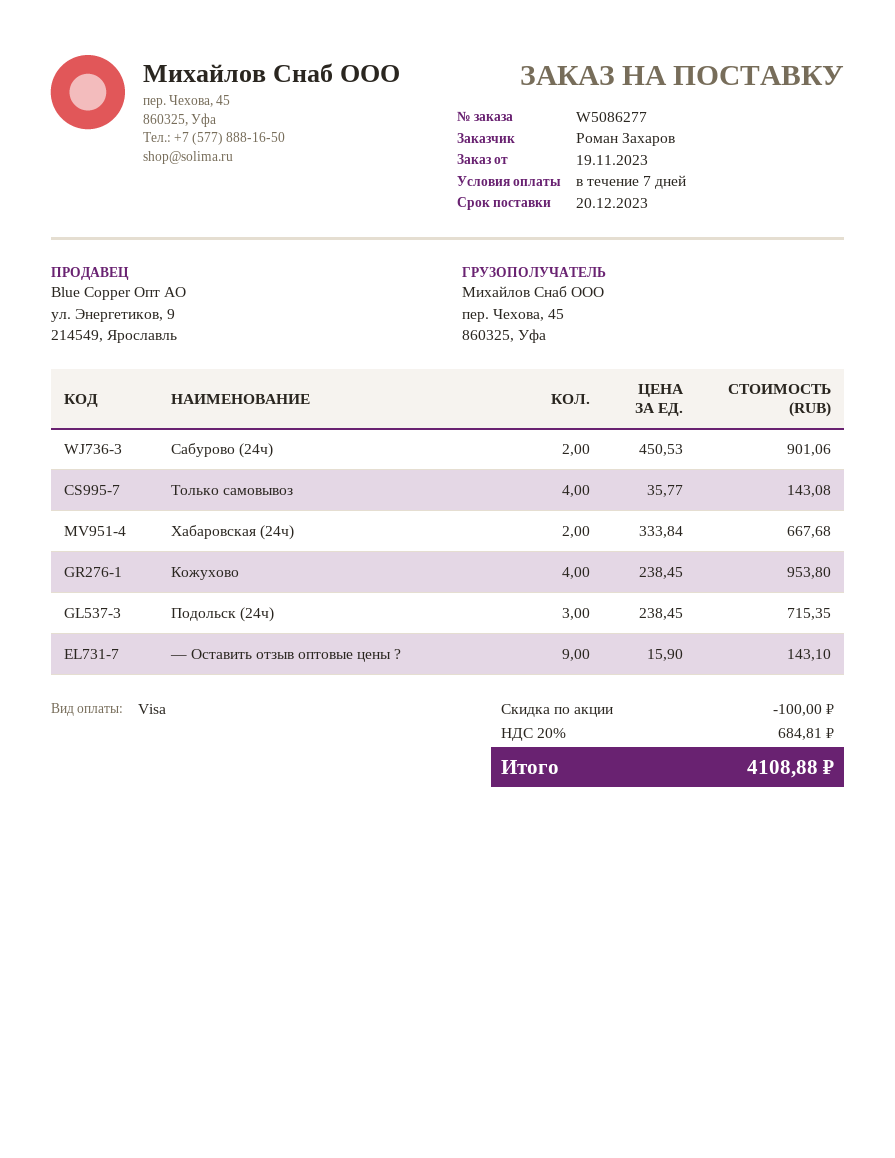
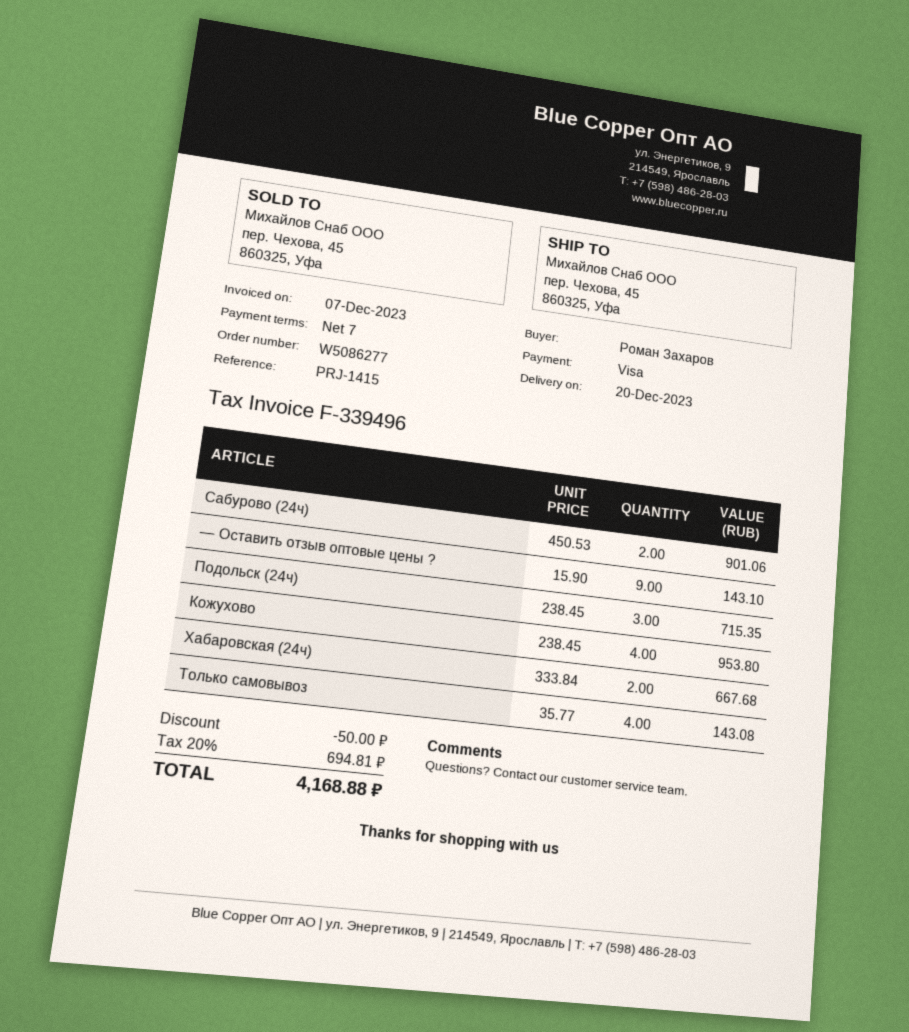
discount: 100.00 -> 50.00
tax: 20% = 684.81 -> 20% = 694.81
total: 4108.88 -> 4168.88

